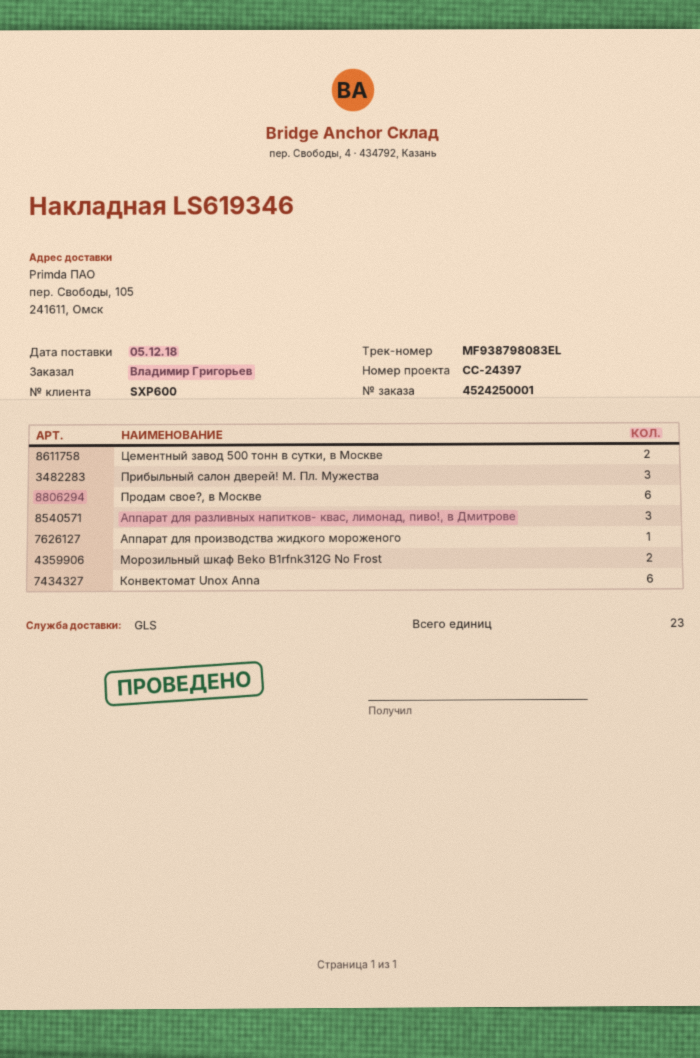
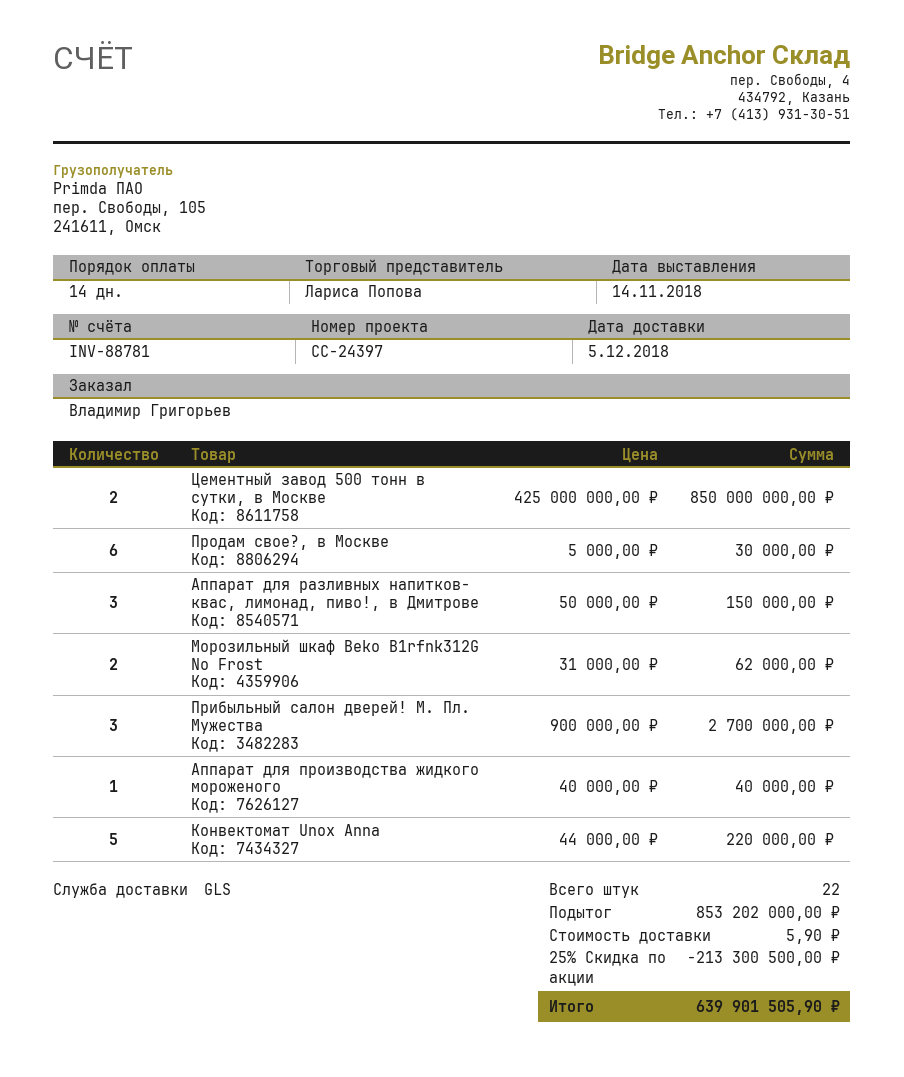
Конвектомат Unox Anna: 6 -> 5
total quantity: 23 -> 22

